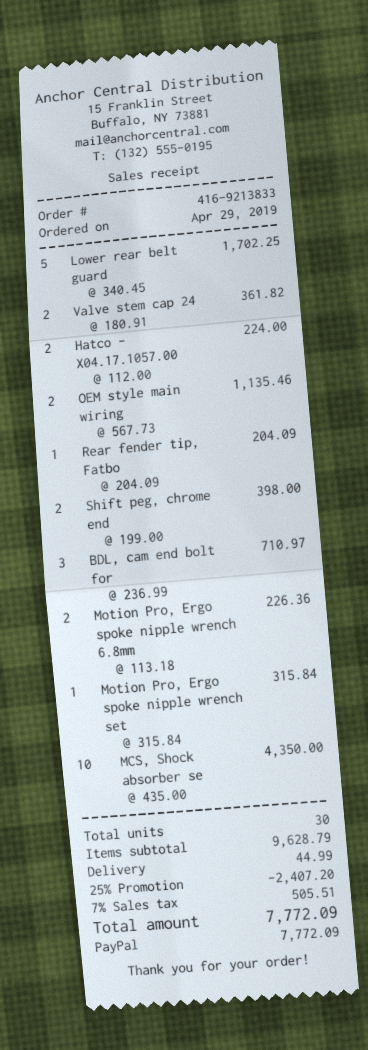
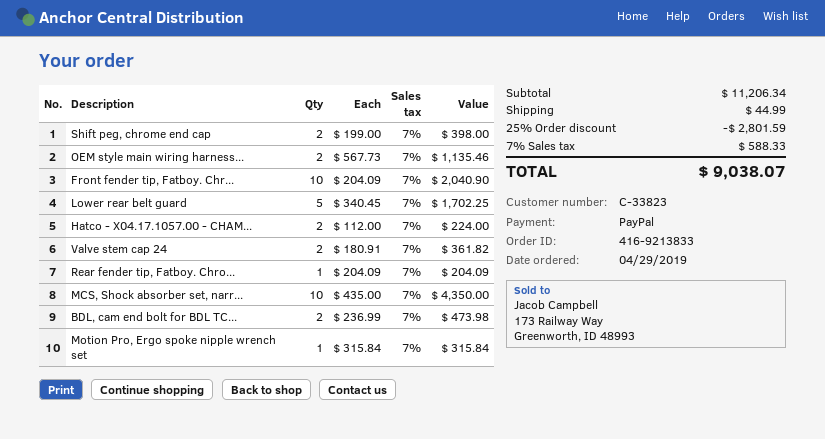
BDL, cam end bolt for: 3 x 236.99 = 710.97 -> 2 x 236.99 = 473.98
Motion Pro, Ergo spoke nipple wrench 6.8mm: 2 x 113.18 = 226.36 -> none
Front fender tip, Fatboy. Chr...: none -> 10 x 204.09 = 2040.90
subtotal: 9628.79 -> 11206.34
discount: 25% = 2407.20 -> 25% = 2801.59
tax: 7% = 505.51 -> 7% = 588.33
total: 7772.09 -> 9038.07

